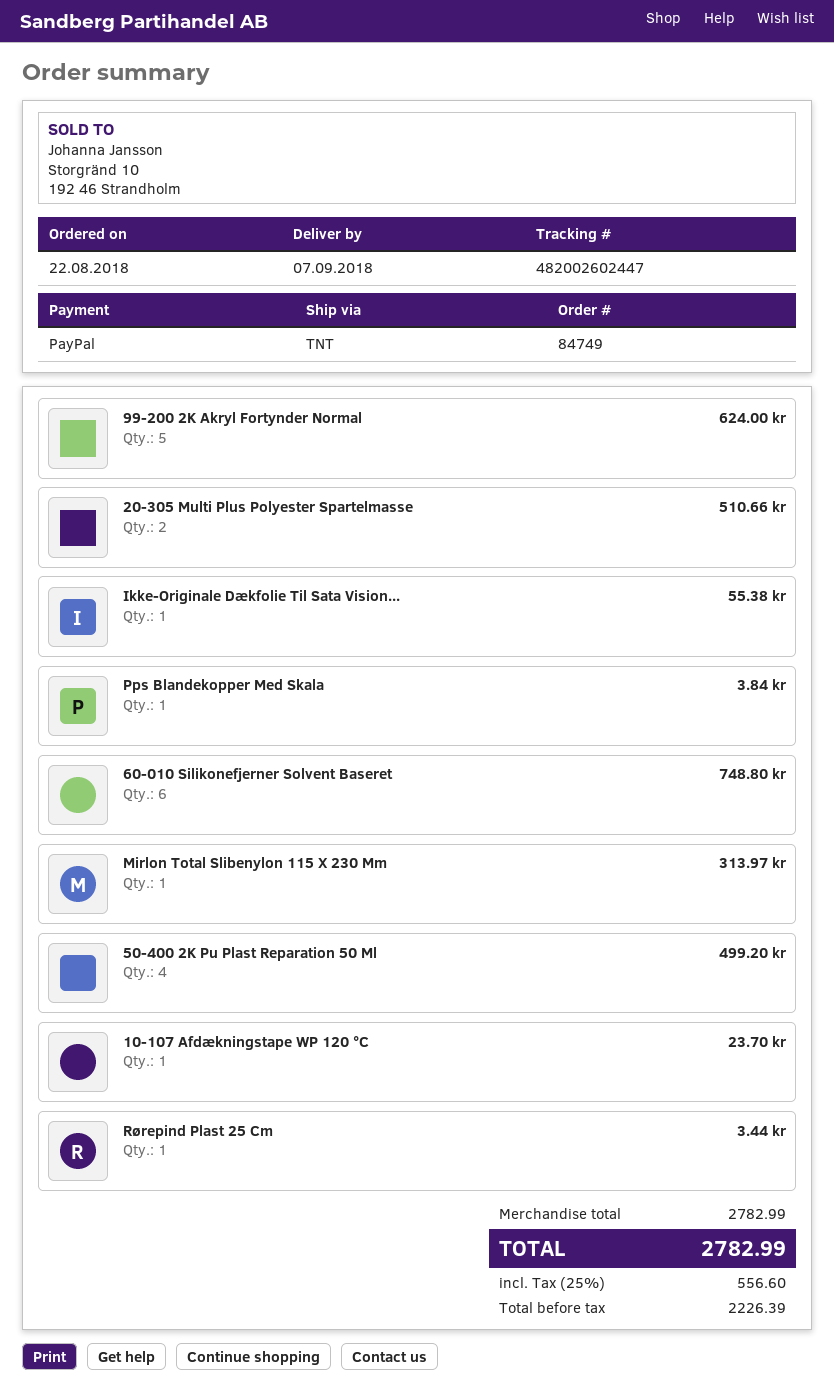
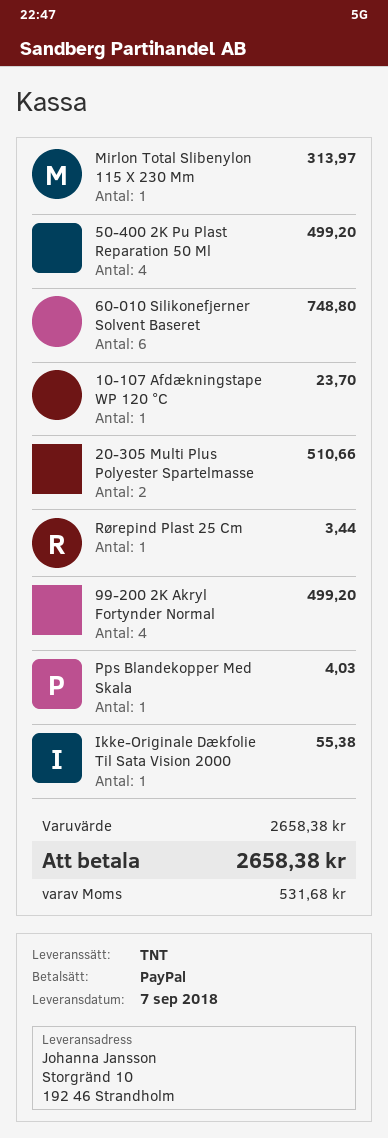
99-200 2K Akryl Fortynder Normal: 5 for 624.00 -> 4 for 499.20
Pps Blandekopper Med Skala: 1 for 3.84 -> 1 for 4.03
subtotal: 2782.99 -> 2658.38
tax: 556.60 -> 531.68
total: 2782.99 -> 2658.38

